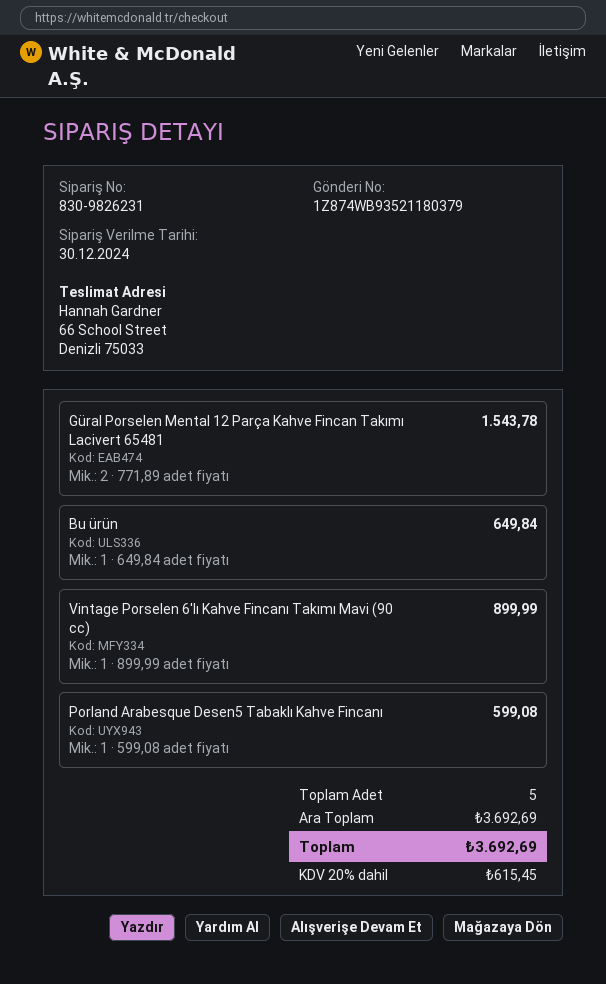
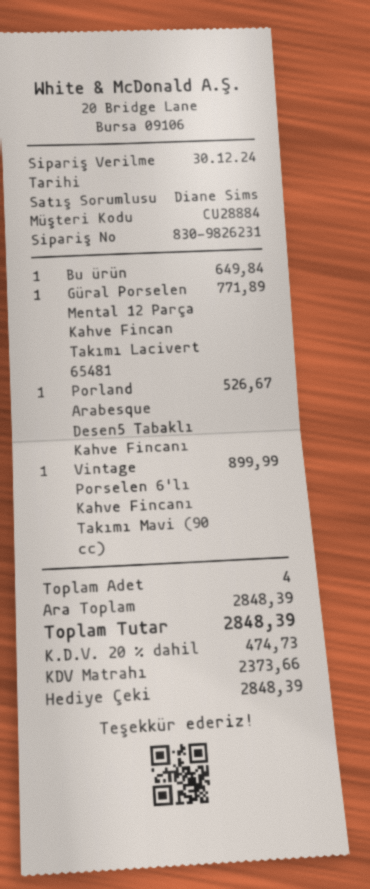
Güral Porselen Mental 12 Parça Kahve Fincan Takımı Lacivert 65481: 2 x 771.89 = 1543.78 -> 1 x 771.89 = 771.89
Porland Arabesque Desen5 Tabaklı Kahve Fincanı: 1 x 599.08 = 599.08 -> 1 x 526.67 = 526.67
total quantity: 5 -> 4
subtotal: 3692.69 -> 2848.39
tax: 20% = 615.45 -> 20% = 474.73
total: 3692.69 -> 2848.39

